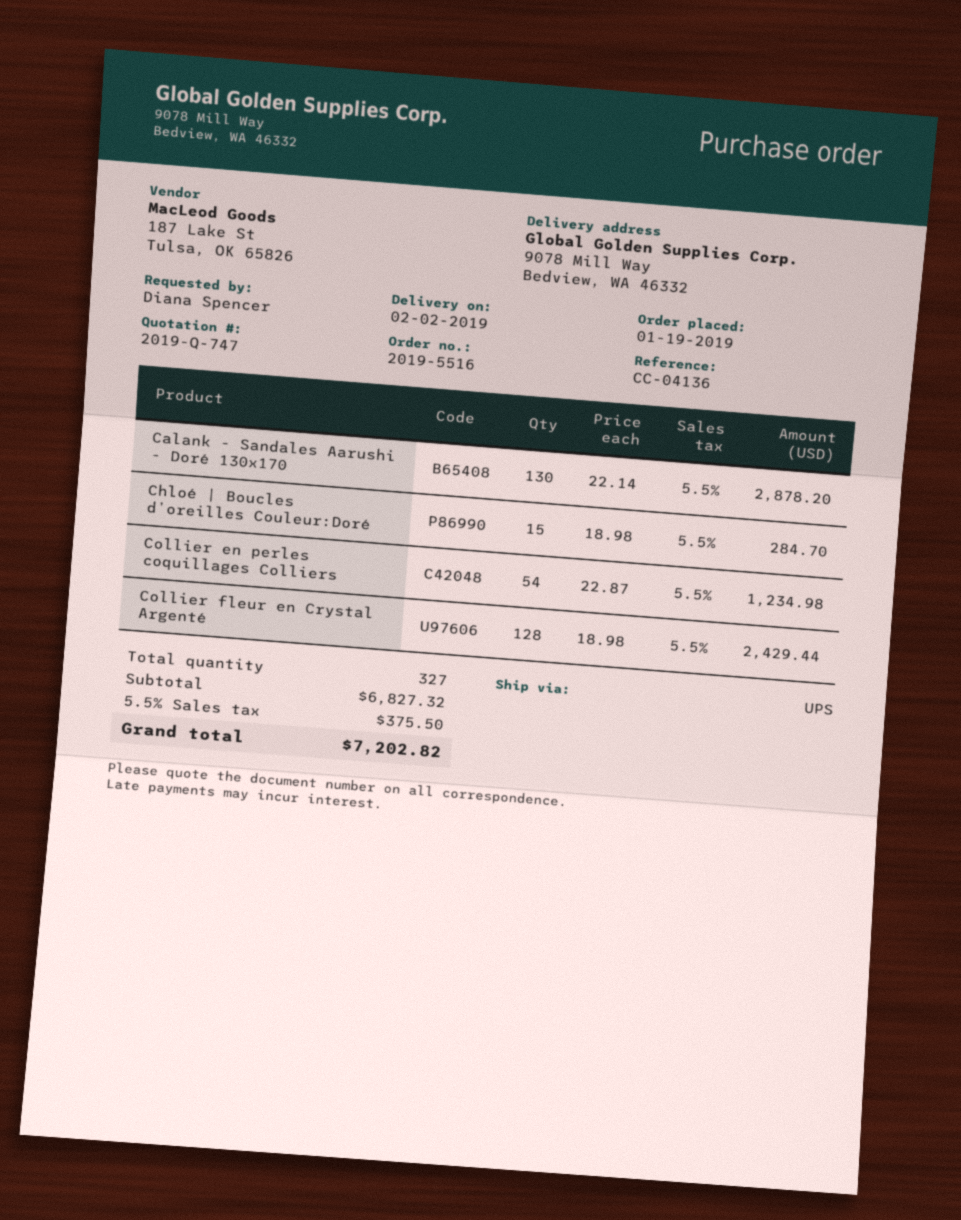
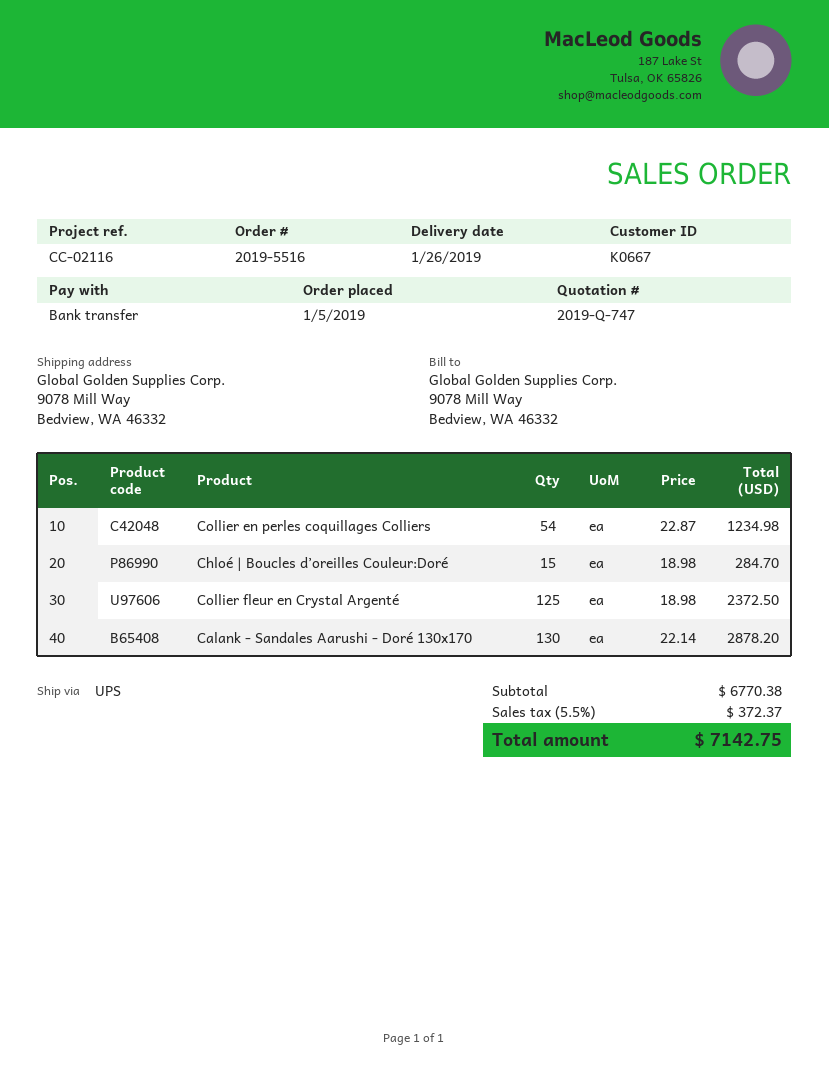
order date: 2019-01-19 -> 2019-01-05
delivery date: 2019-02-02 -> 2019-01-26
reference: CC-04136 -> CC-02116
Collier fleur en Crystal Argenté: 128 x 18.98 = 2429.44 -> 125 x 18.98 = 2372.50
subtotal: 6827.32 -> 6770.38
tax: 5.5% = 375.50 -> 5.5% = 372.37
total: 7202.82 -> 7142.75

